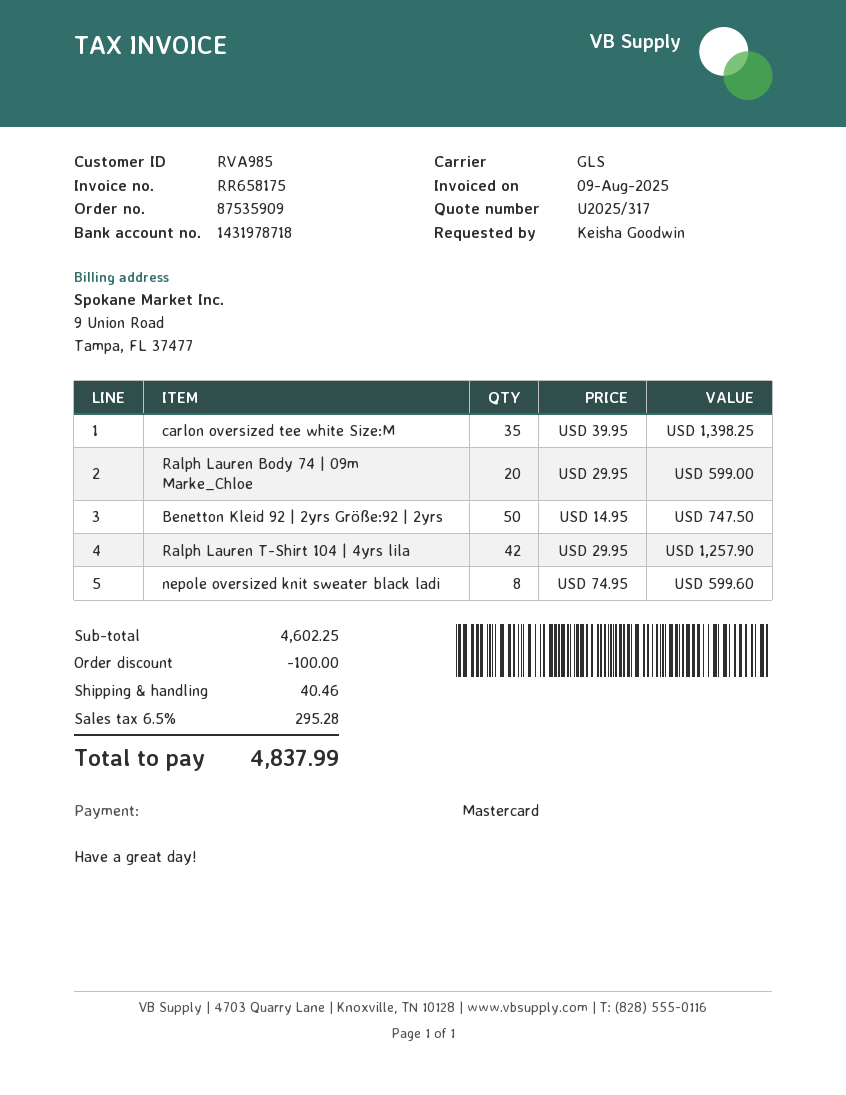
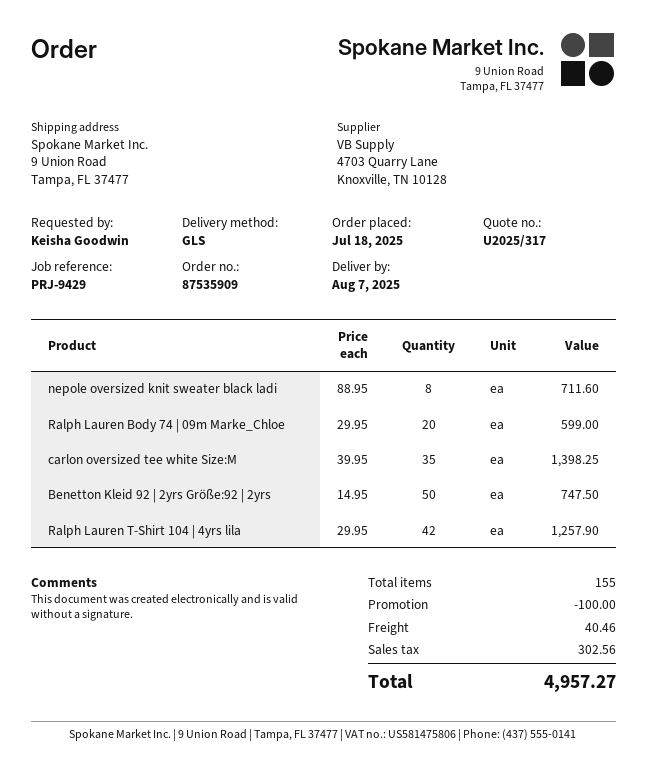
nepole oversized knit sweater black ladi: 8 x 74.95 = 599.60 -> 8 x 88.95 = 711.60
tax: 295.28 -> 302.56
total: 4837.99 -> 4957.27

